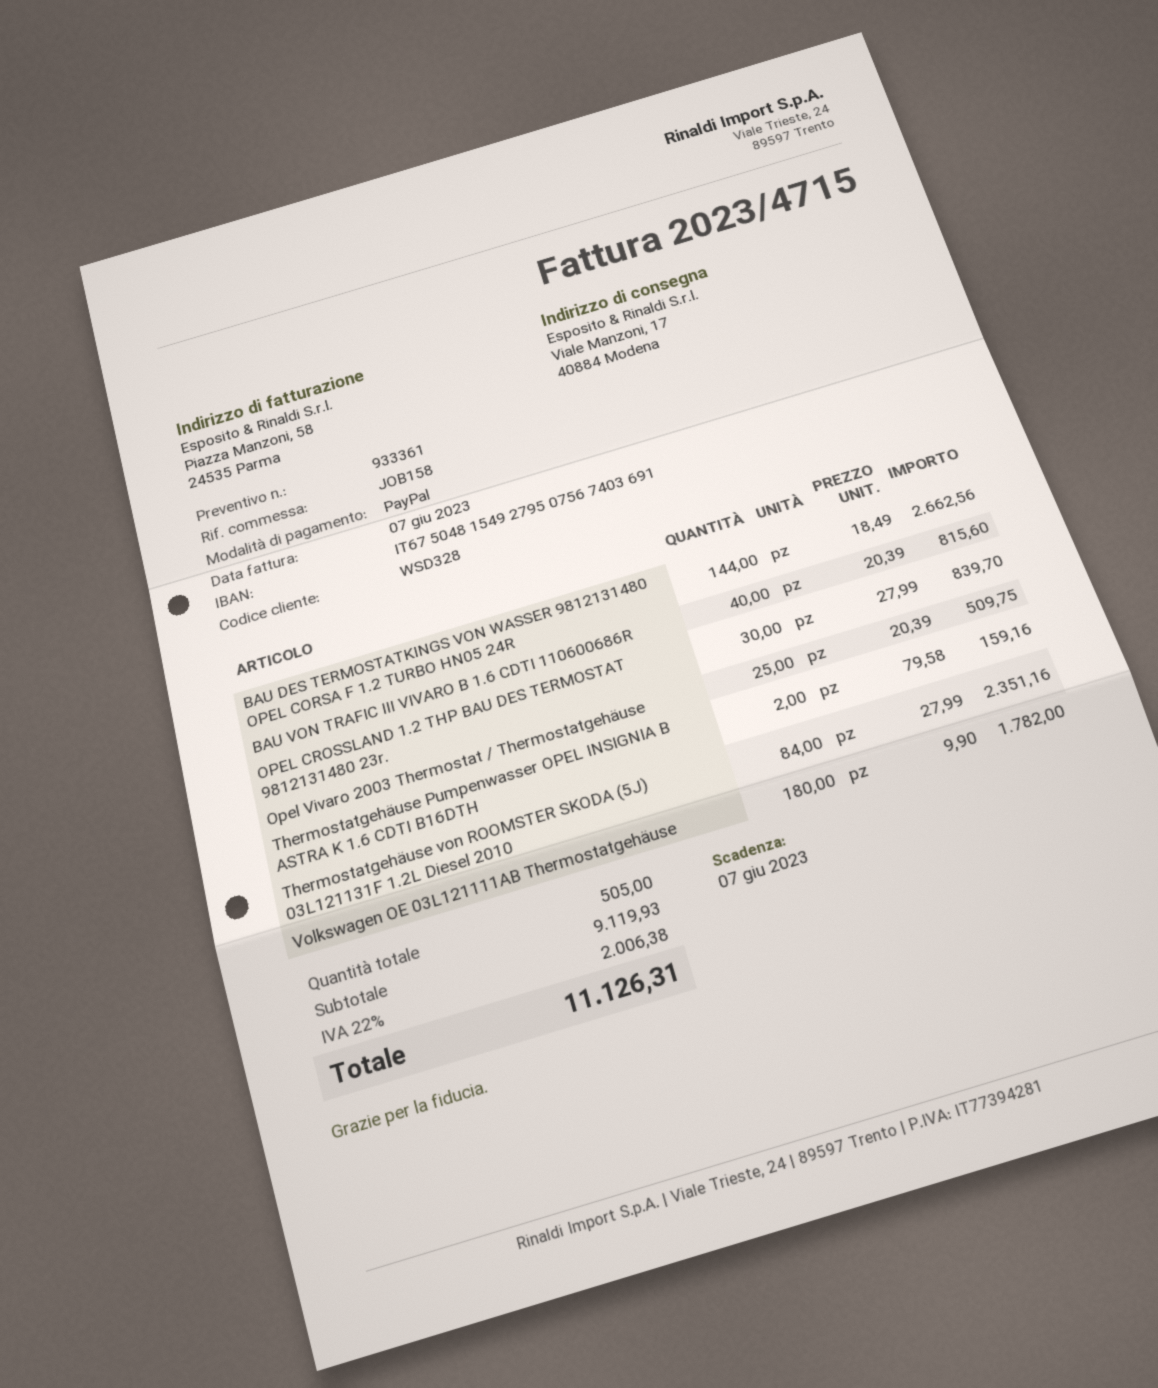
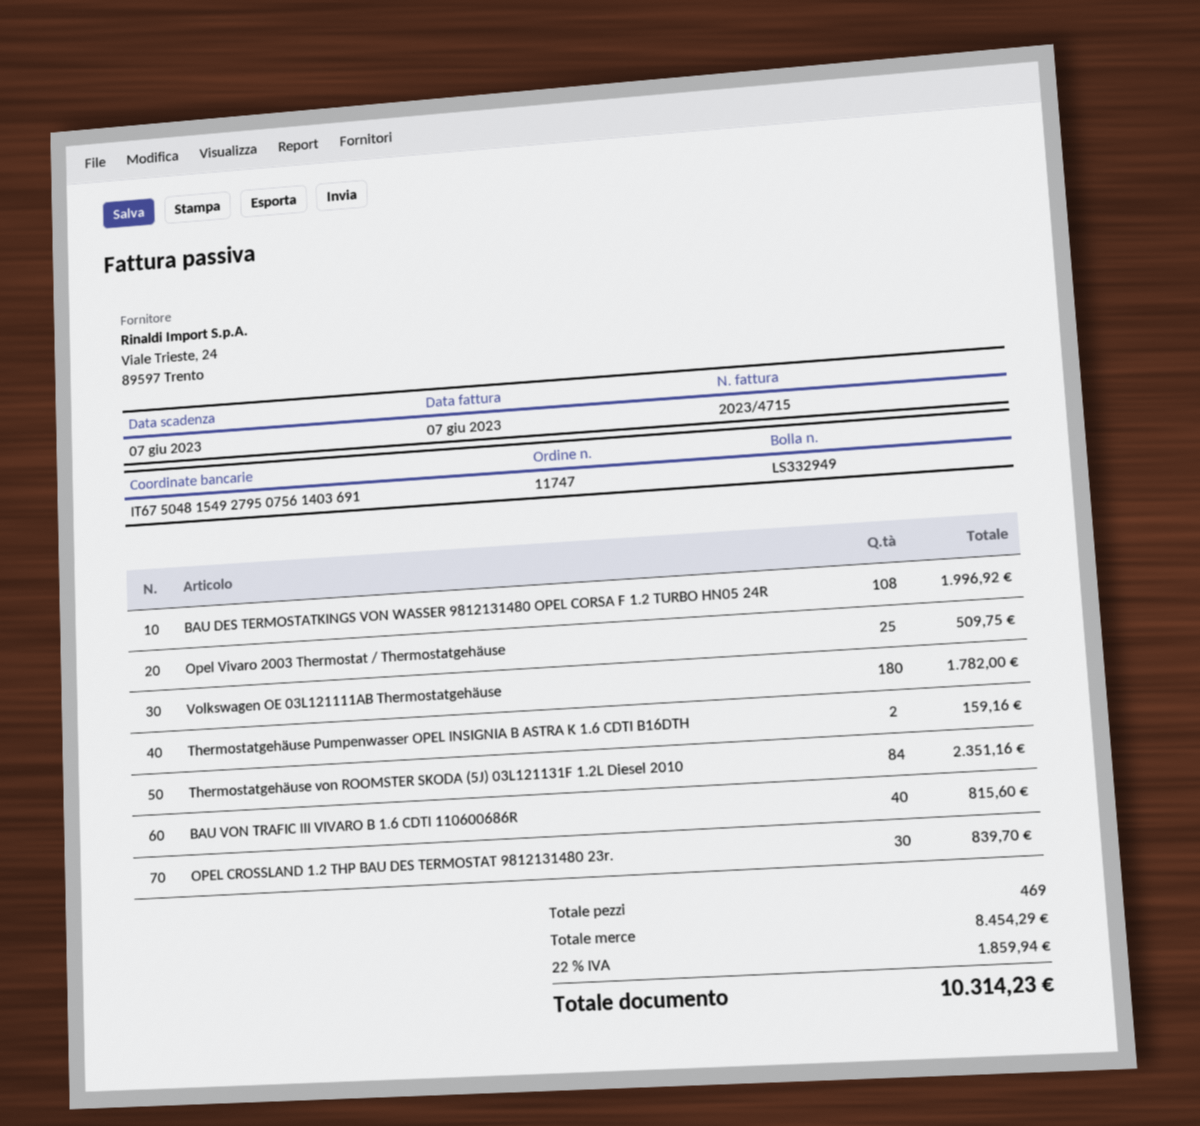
bank account: IT6750481549279507567403691 -> IT6750481549279507561403691
BAU DES TERMOSTATKINGS VON WASSER 9812131480 OPEL CORSA F 1.2 TURBO HN05 24R: 144 for 2662.56 -> 108 for 1996.92
total quantity: 505 -> 469
subtotal: 9119.93 -> 8454.29
tax: 22% = 2006.38 -> 22% = 1859.94
total: 11126.31 -> 10314.23

